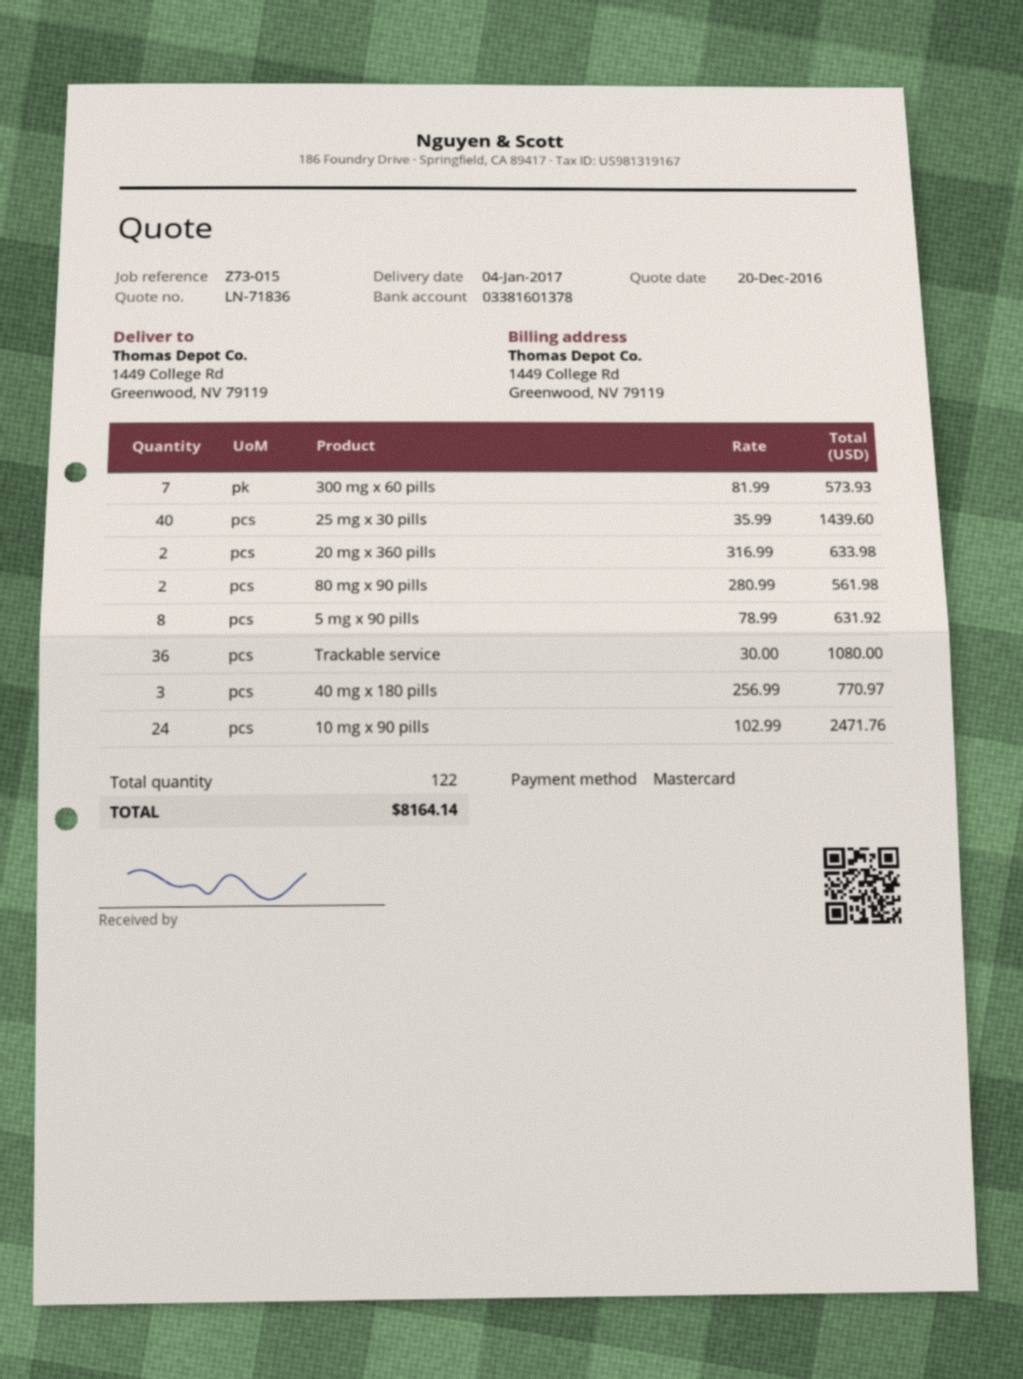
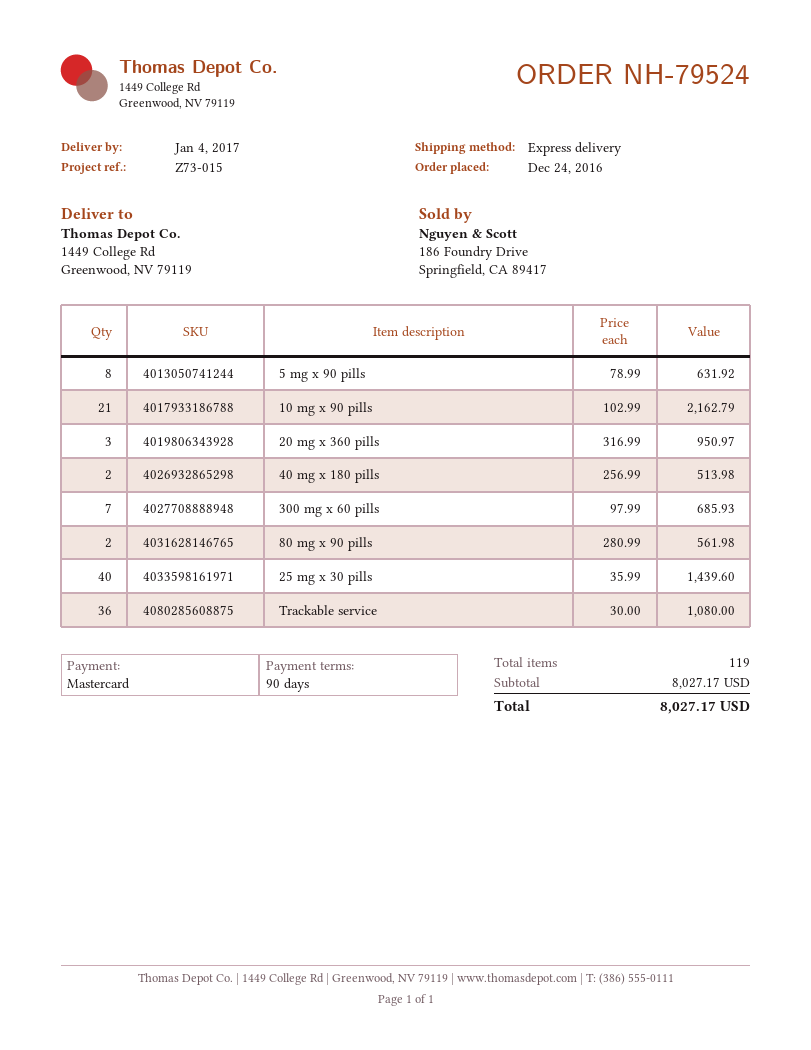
300 mg x 60 pills: 7 x 81.99 = 573.93 -> 7 x 97.99 = 685.93
20 mg x 360 pills: 2 x 316.99 = 633.98 -> 3 x 316.99 = 950.97
40 mg x 180 pills: 3 x 256.99 = 770.97 -> 2 x 256.99 = 513.98
10 mg x 90 pills: 24 x 102.99 = 2471.76 -> 21 x 102.99 = 2162.79
total quantity: 122 -> 119
total: 8164.14 -> 8027.17

